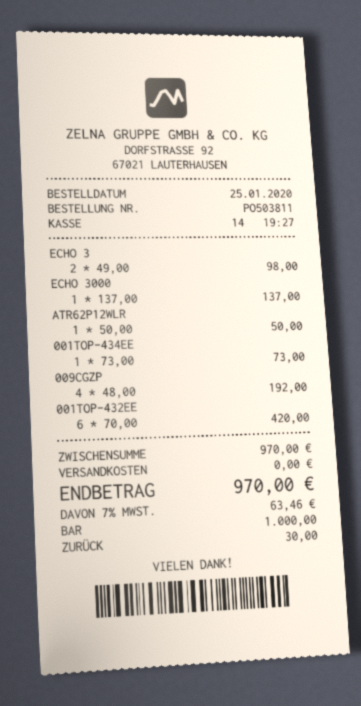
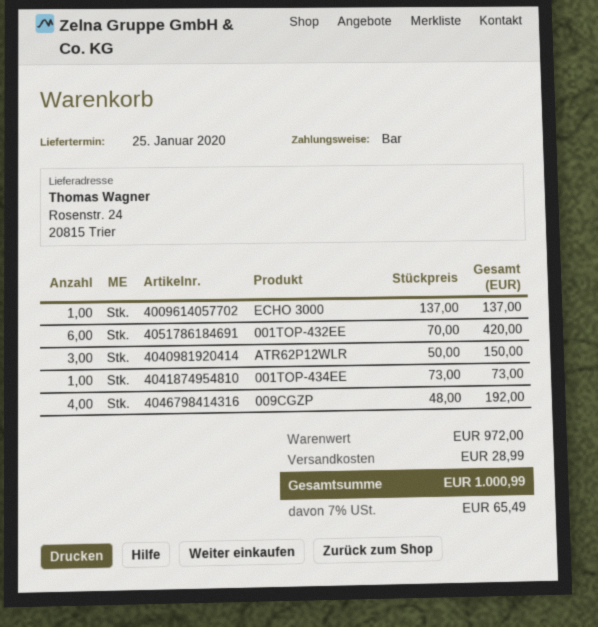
ECHO 3: 2 x 49.00 = 98.00 -> none
ATR62P12WLR: 1 x 50.00 = 50.00 -> 3 x 50.00 = 150.00
subtotal: 970.00 -> 972.00
shipping: 0.00 -> 28.99
tax: 7% = 63.46 -> 7% = 65.49
total: 970.00 -> 1000.99

